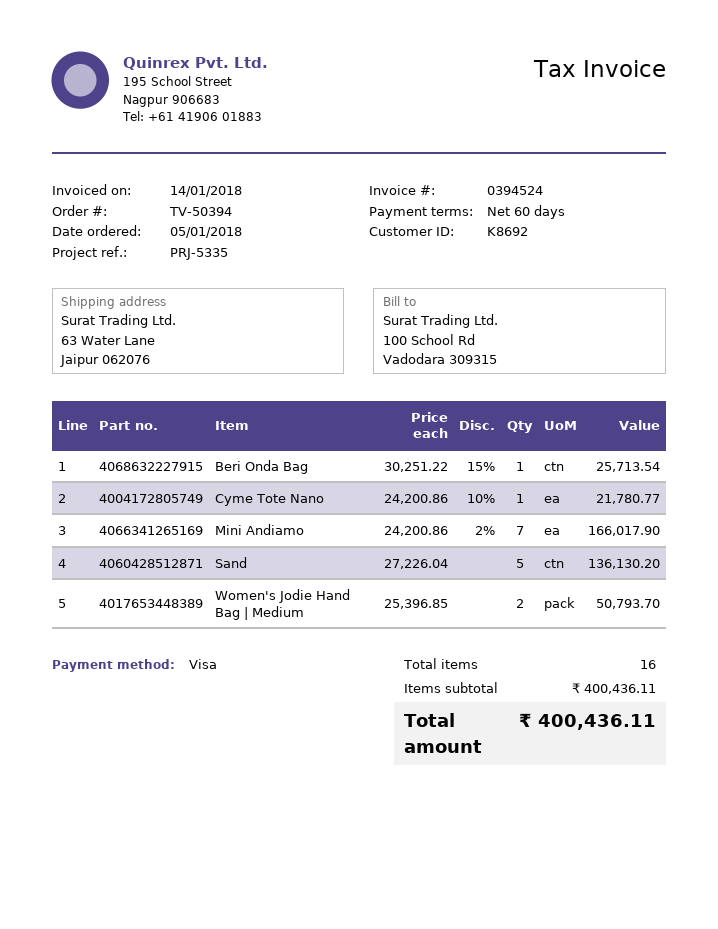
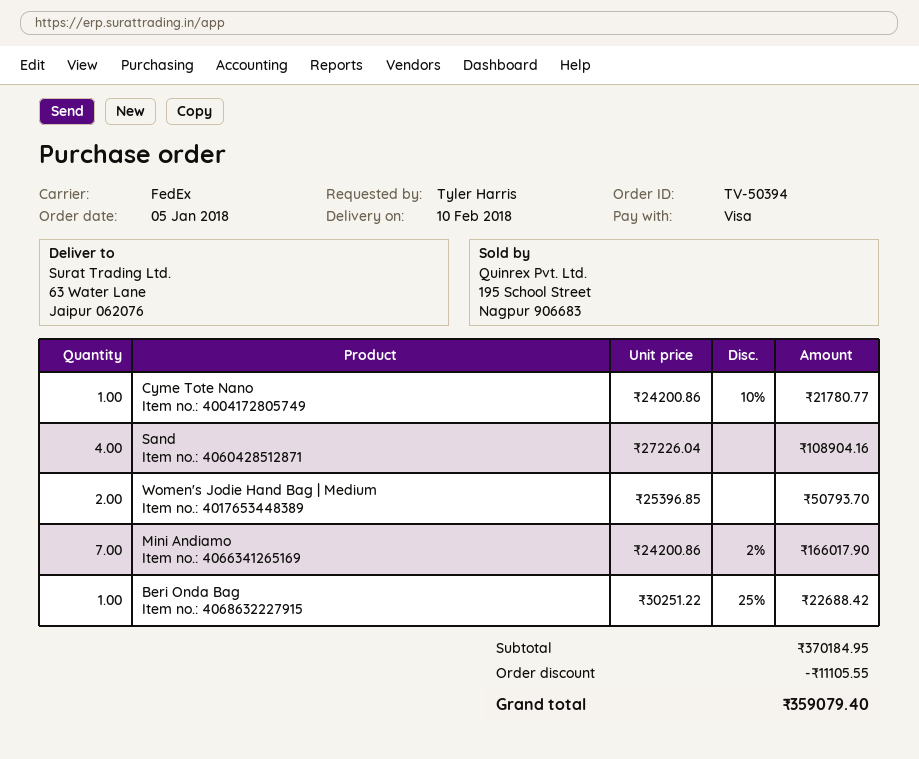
Beri Onda Bag: 1 x 30251.22 - 15% = 25713.54 -> 1 x 30251.22 - 25% = 22688.42
Sand: 5 x 27226.04 = 136130.20 -> 4 x 27226.04 = 108904.16
subtotal: 400436.11 -> 370184.95
discount: none -> 11105.55
total: 400436.11 -> 359079.40

